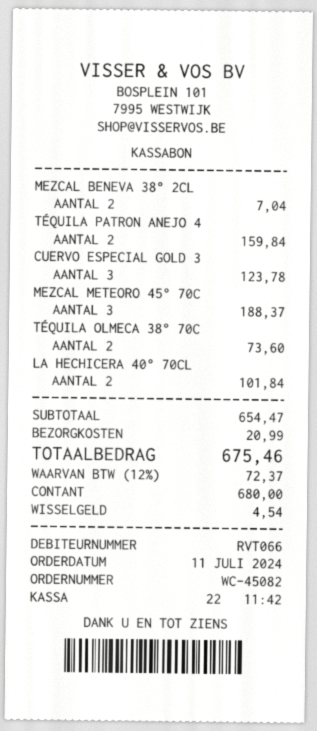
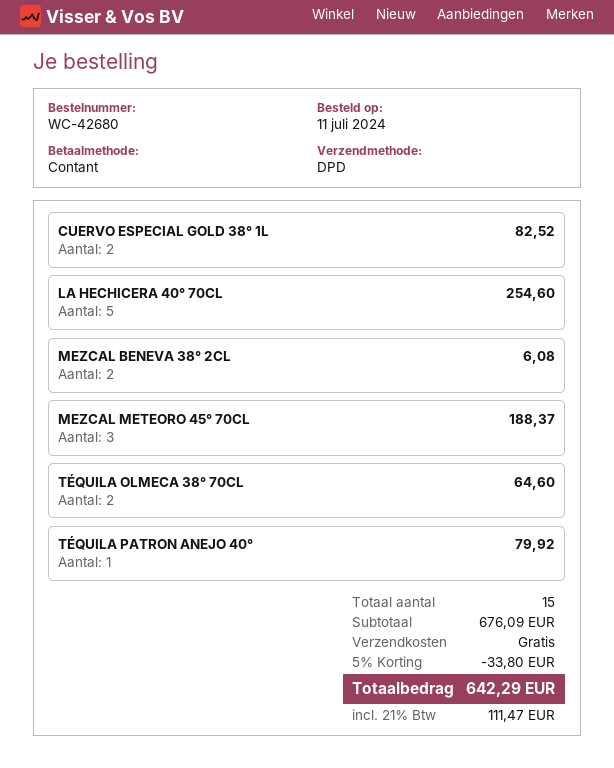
order number: WC-45082 -> WC-42680
MEZCAL BENEVA 38° 2CL: 2 for 7.04 -> 2 for 6.08
TÉQUILA PATRON ANEJO 4: 2 for 159.84 -> 1 for 79.92
CUERVO ESPECIAL GOLD 3: 3 for 123.78 -> 2 for 82.52
TÉQUILA OLMECA 38° 70C: 2 for 73.60 -> 2 for 64.60
LA HECHICERA 40° 70CL: 2 for 101.84 -> 5 for 254.60
subtotal: 654.47 -> 676.09
discount: none -> 5% = 33.80
shipping: 20.99 -> 0.00
tax: 12% = 72.37 -> 21% = 111.47
total: 675.46 -> 642.29

